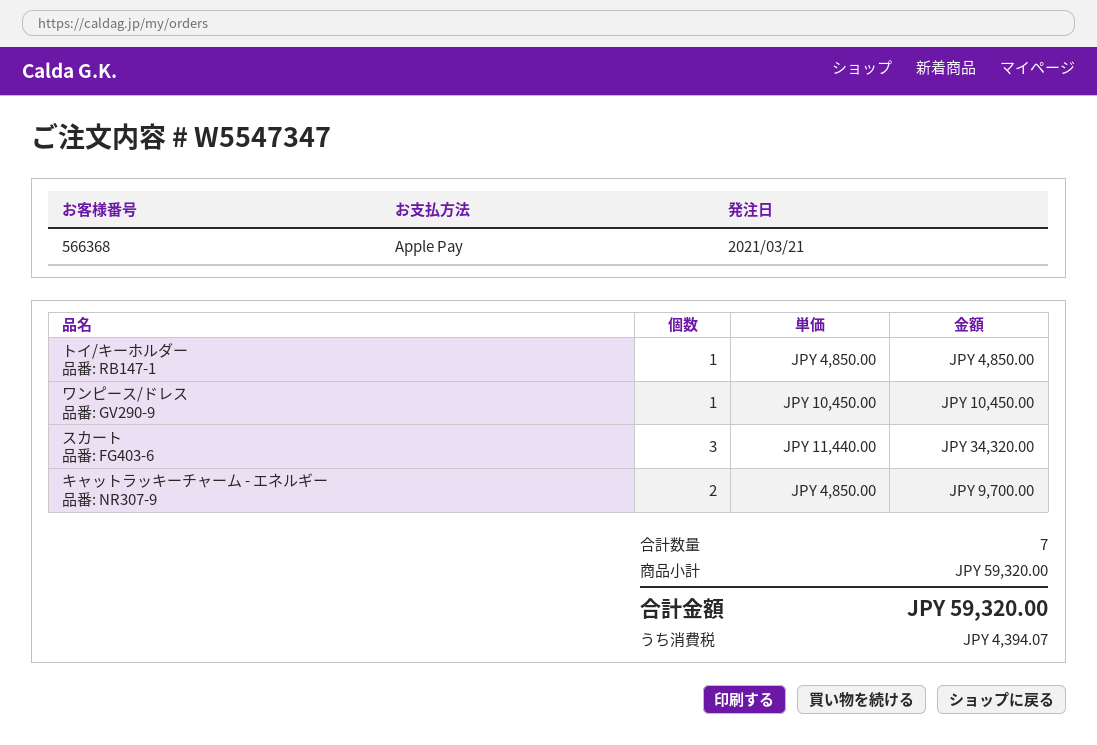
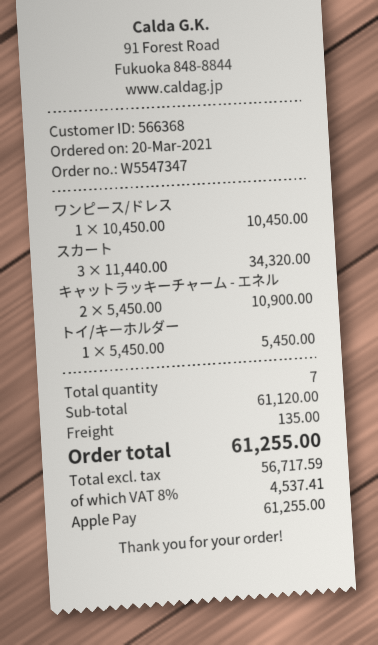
order date: 2021-03-21 -> 2021-03-20
トイ/キーホルダー: 1 x 4850.00 = 4850.00 -> 1 x 5450.00 = 5450.00
キャットラッキーチャーム - エネルギー: 2 x 4850.00 = 9700.00 -> 2 x 5450.00 = 10900.00
subtotal: 59320.00 -> 61120.00
shipping: none -> 135.00
tax: 4394.07 -> 4537.41
total: 59320.00 -> 61255.00

